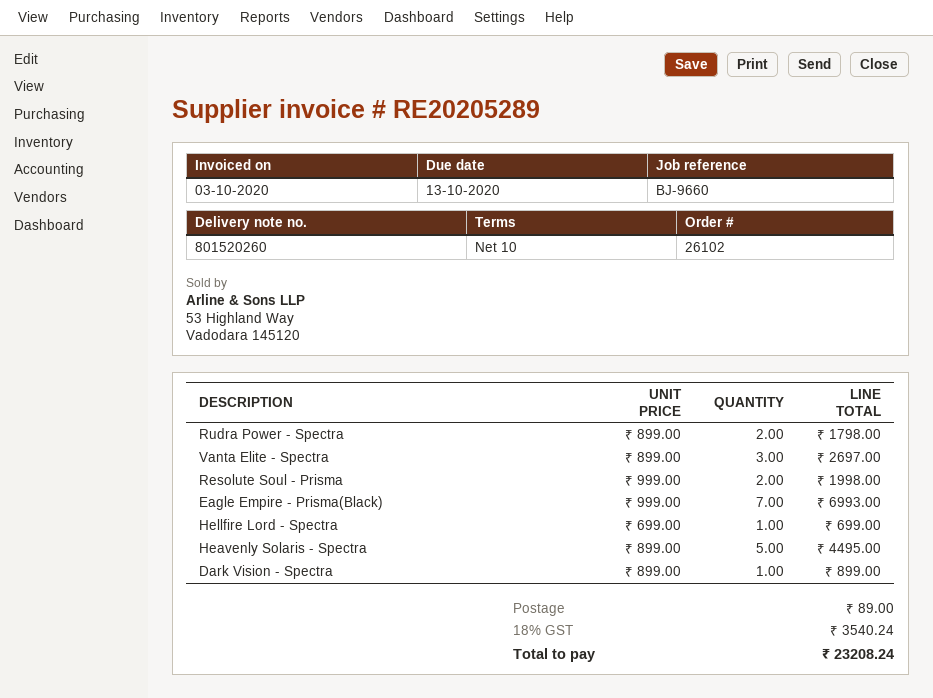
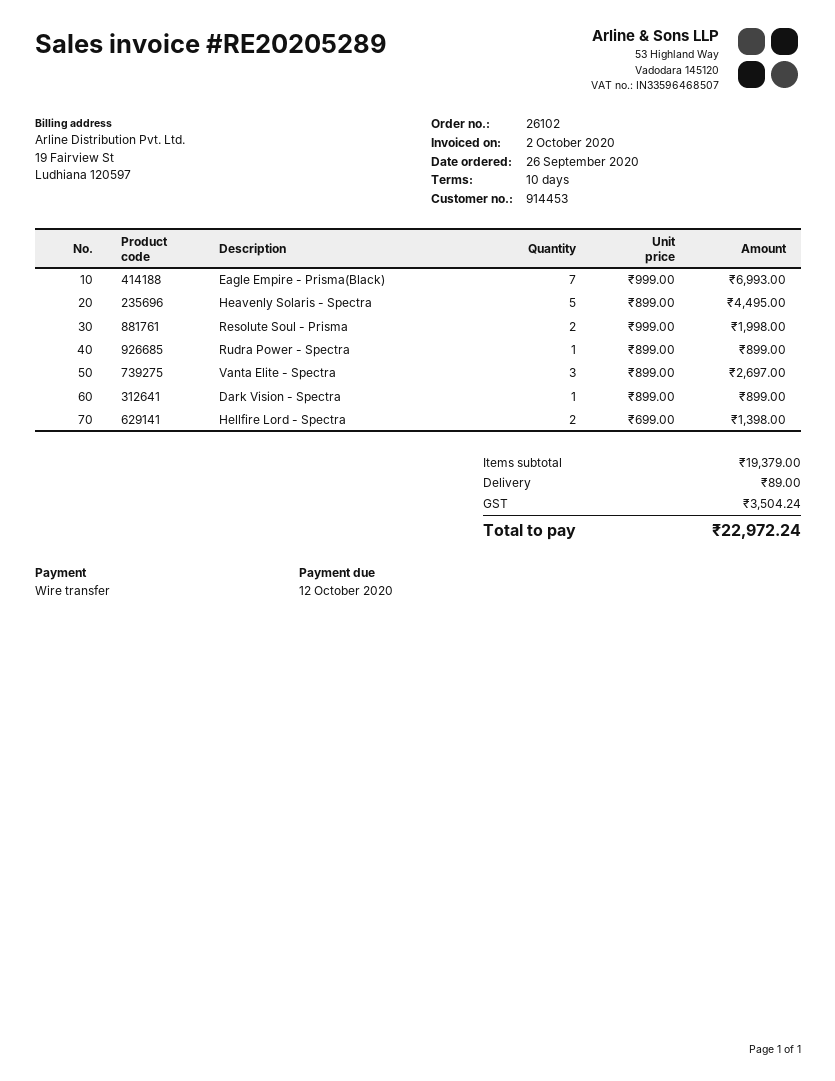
invoice date: 2020-10-03 -> 2020-10-02
due date: 2020-10-13 -> 2020-10-12
Rudra Power - Spectra: 2 x 899.00 = 1798.00 -> 1 x 899.00 = 899.00
Hellfire Lord - Spectra: 1 x 699.00 = 699.00 -> 2 x 699.00 = 1398.00
tax: 3540.24 -> 3504.24
total: 23208.24 -> 22972.24

